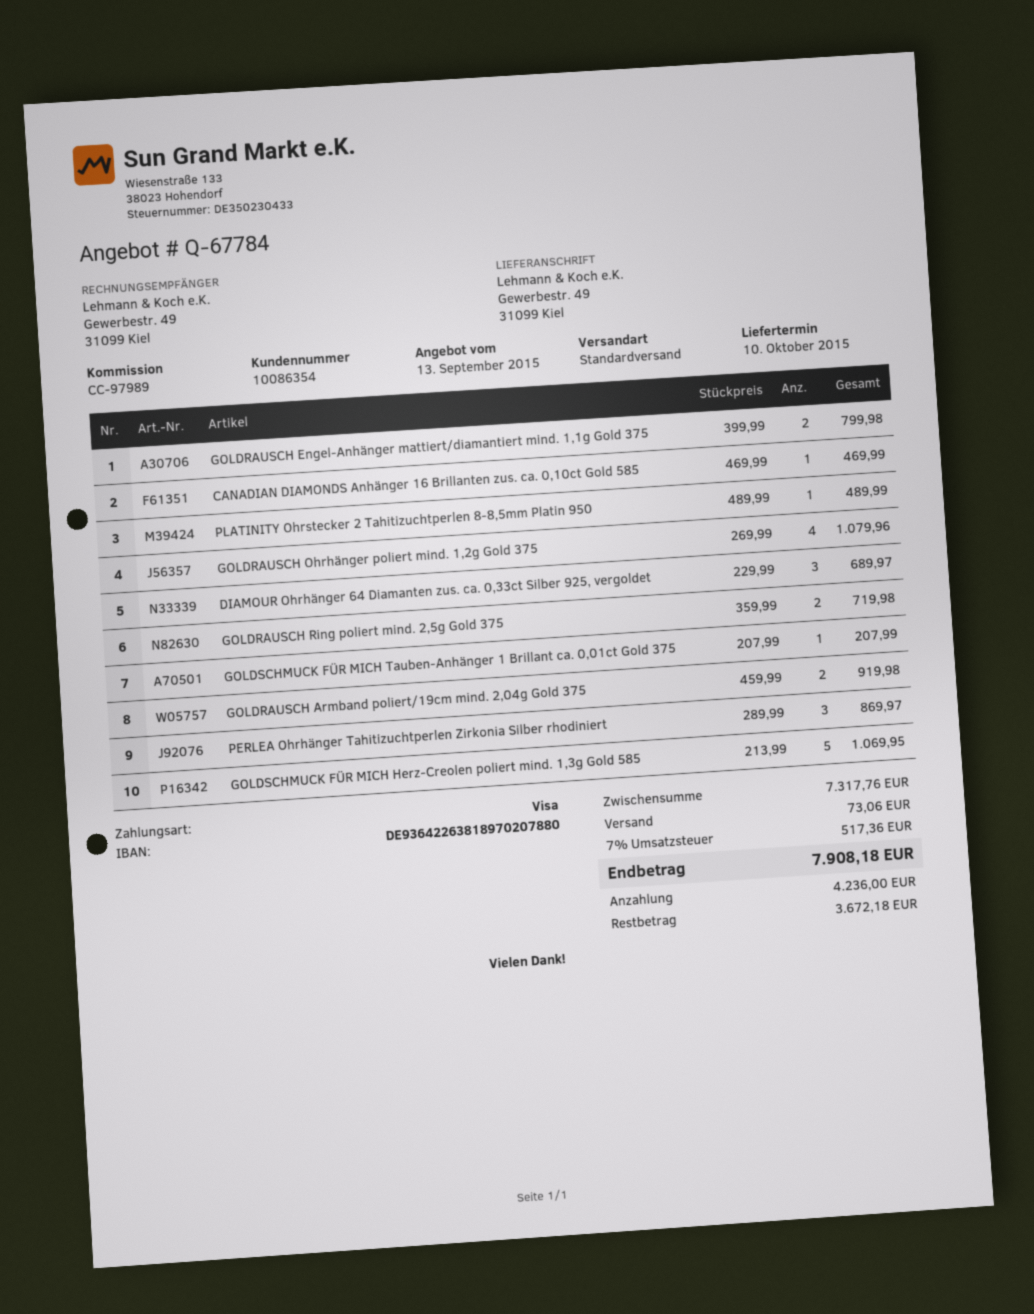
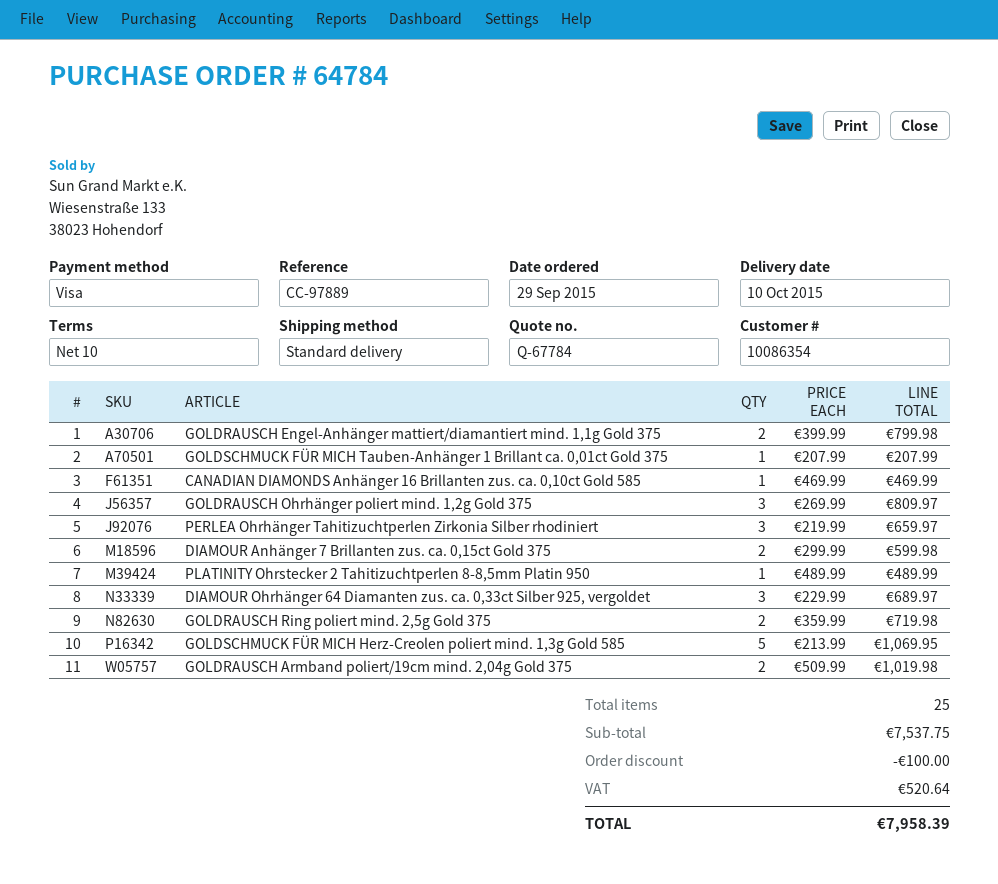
reference: CC-97989 -> CC-97889
GOLDRAUSCH Ohrhänger poliert mind. 1,2g Gold 375: 4 x 269.99 = 1079.96 -> 3 x 269.99 = 809.97
GOLDRAUSCH Armband poliert/19cm mind. 2,04g Gold 375: 2 x 459.99 = 919.98 -> 2 x 509.99 = 1019.98
PERLEA Ohrhänger Tahitizuchtperlen Zirkonia Silber rhodiniert: 3 x 289.99 = 869.97 -> 3 x 219.99 = 659.97
DIAMOUR Anhänger 7 Brillanten zus. ca. 0,15ct Gold 375: none -> 2 x 299.99 = 599.98
subtotal: 7317.76 -> 7537.75
discount: none -> 100.00
shipping: 73.06 -> none
tax: 517.36 -> 520.64
total: 7908.18 -> 7958.39

